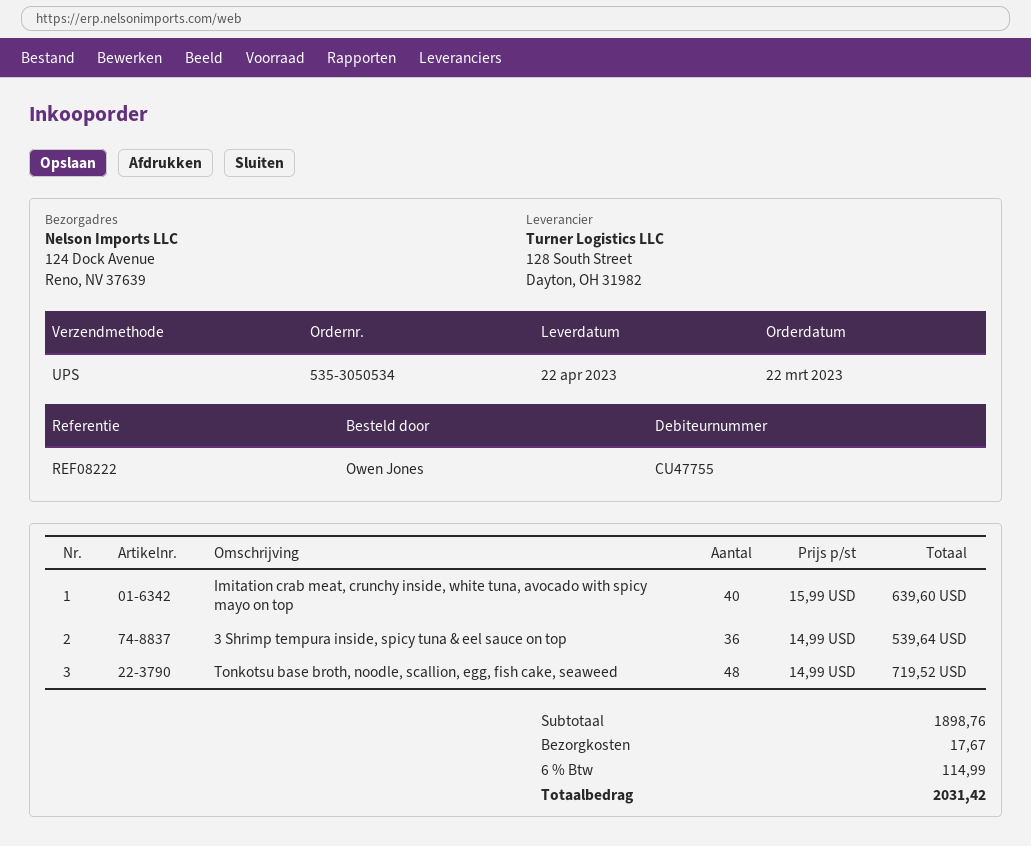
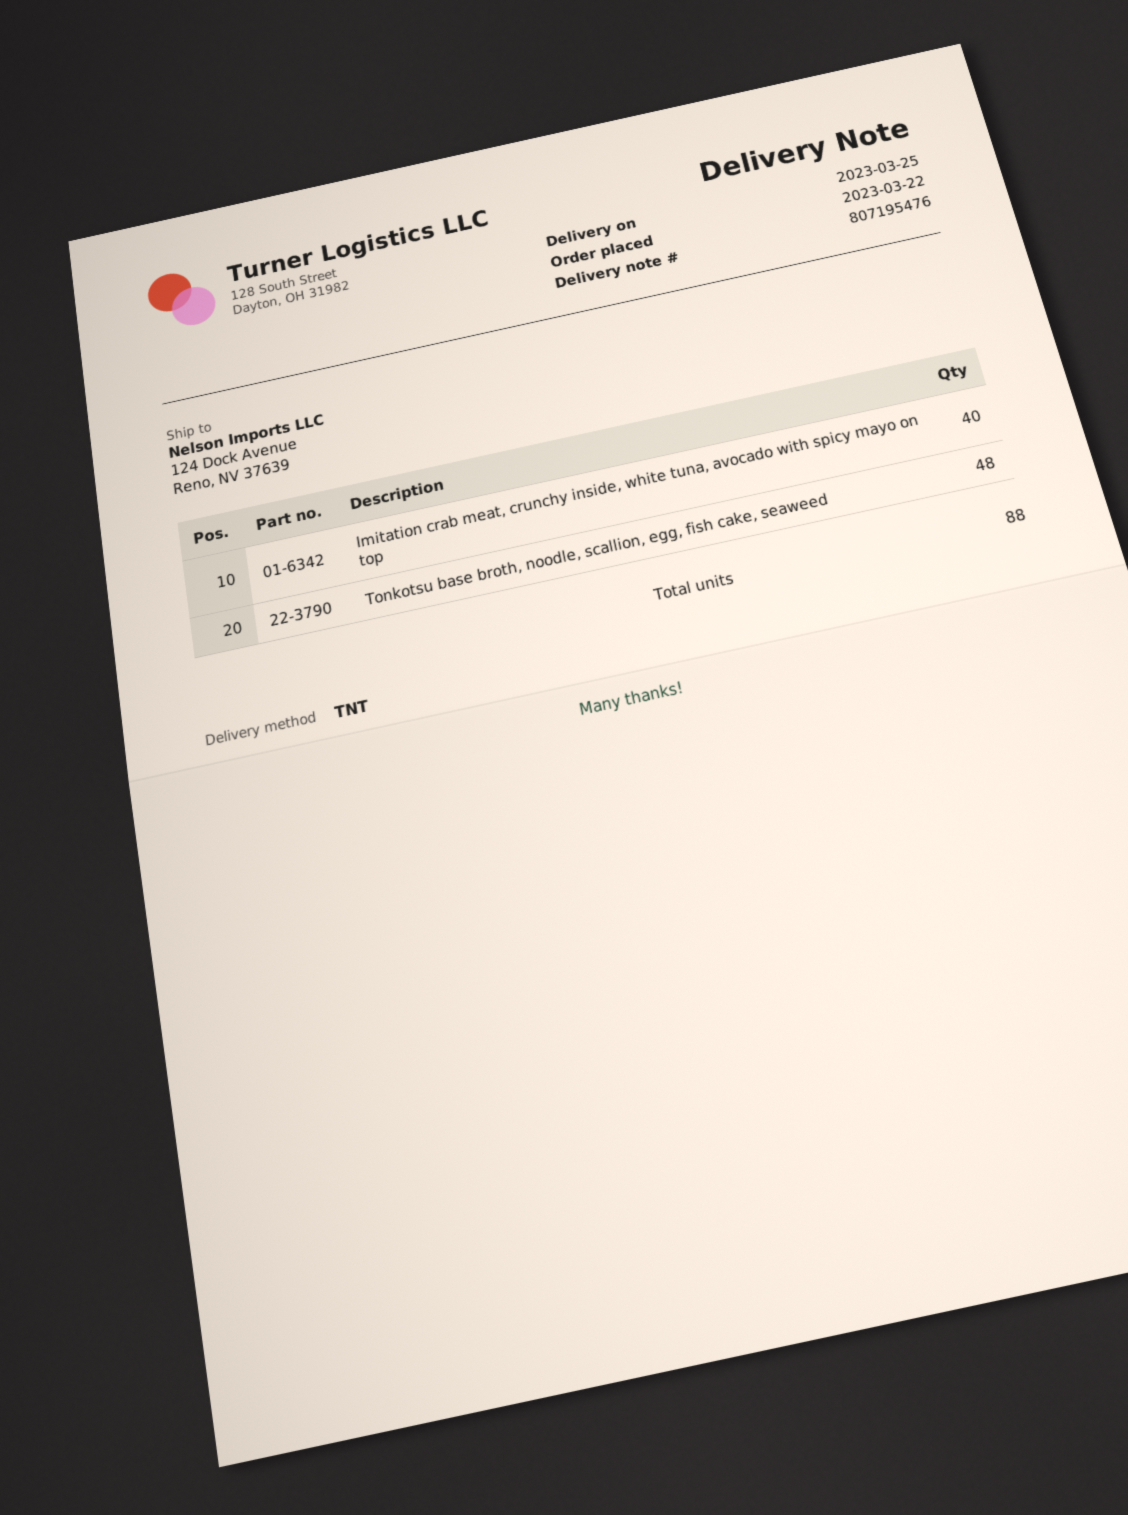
delivery date: 2023-04-22 -> 2023-03-25
shipping method: UPS -> TNT
3 Shrimp tempura inside, spicy tuna & eel sauce on top: 36 -> none

